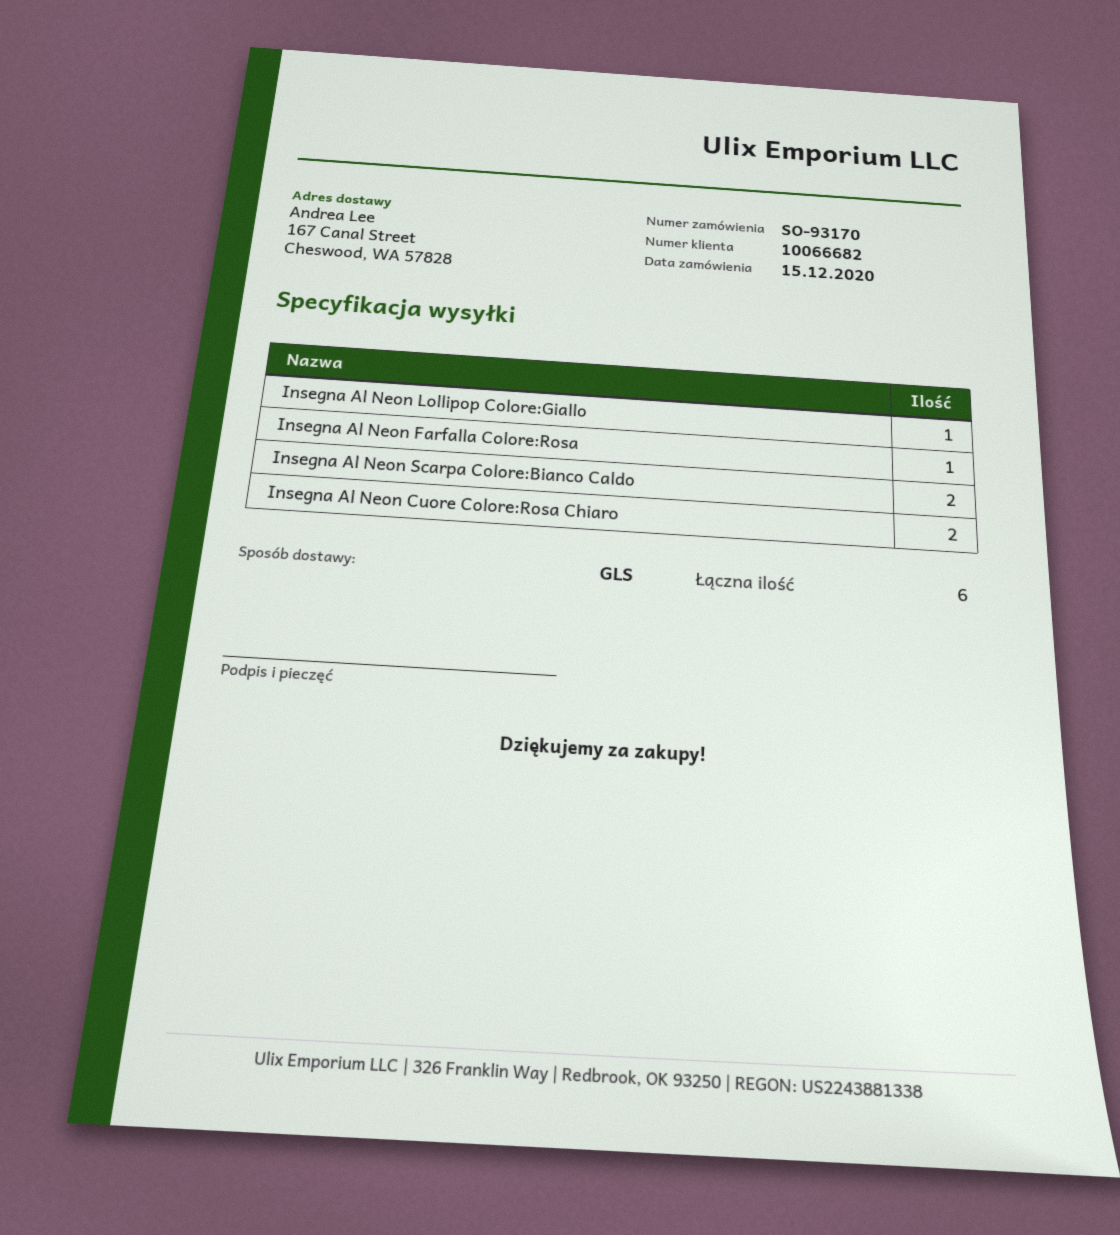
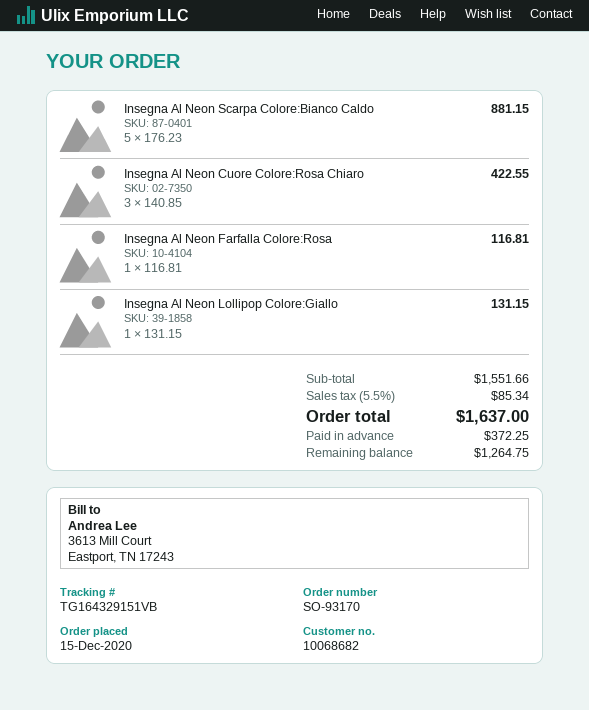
customer number: 10066682 -> 10068682
Insegna Al Neon Scarpa Colore:Bianco Caldo: 2 -> 5
Insegna Al Neon Cuore Colore:Rosa Chiaro: 2 -> 3

